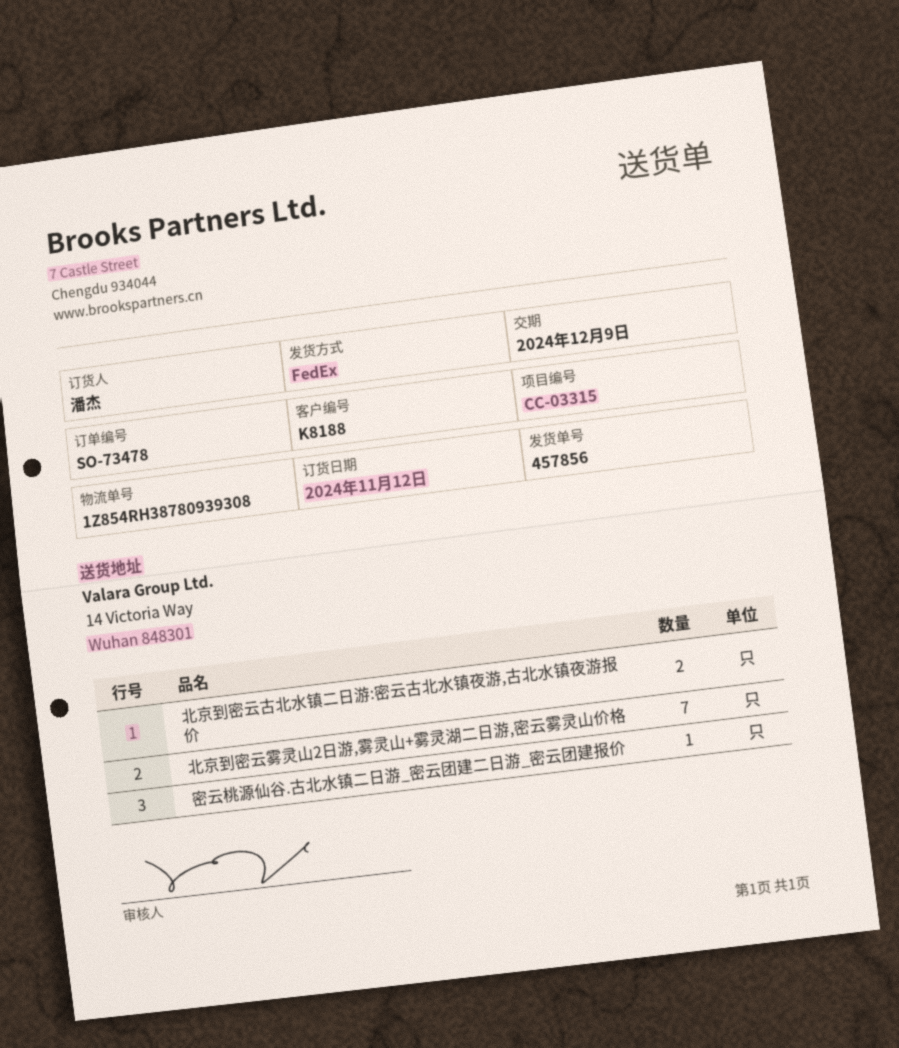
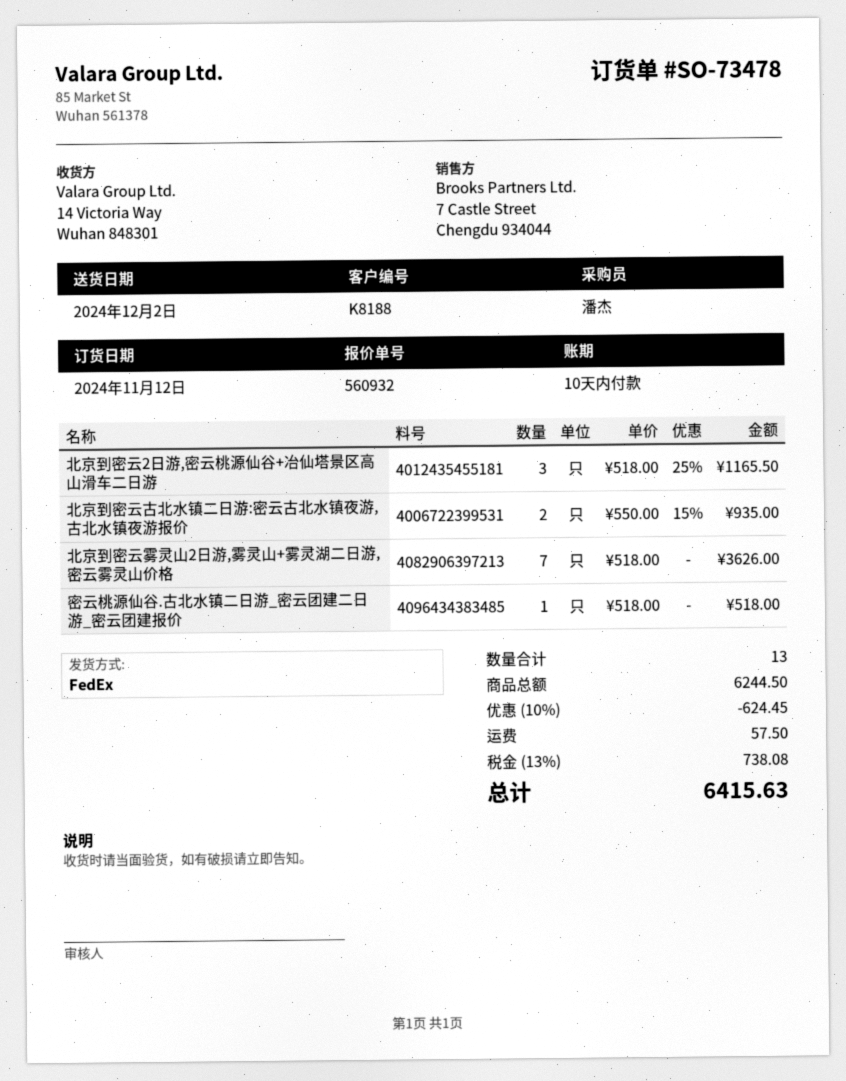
delivery date: 2024-12-09 -> 2024-12-02
北京到密云2日游,密云桃源仙谷+冶仙塔景区高山滑车二日游: none -> 3

